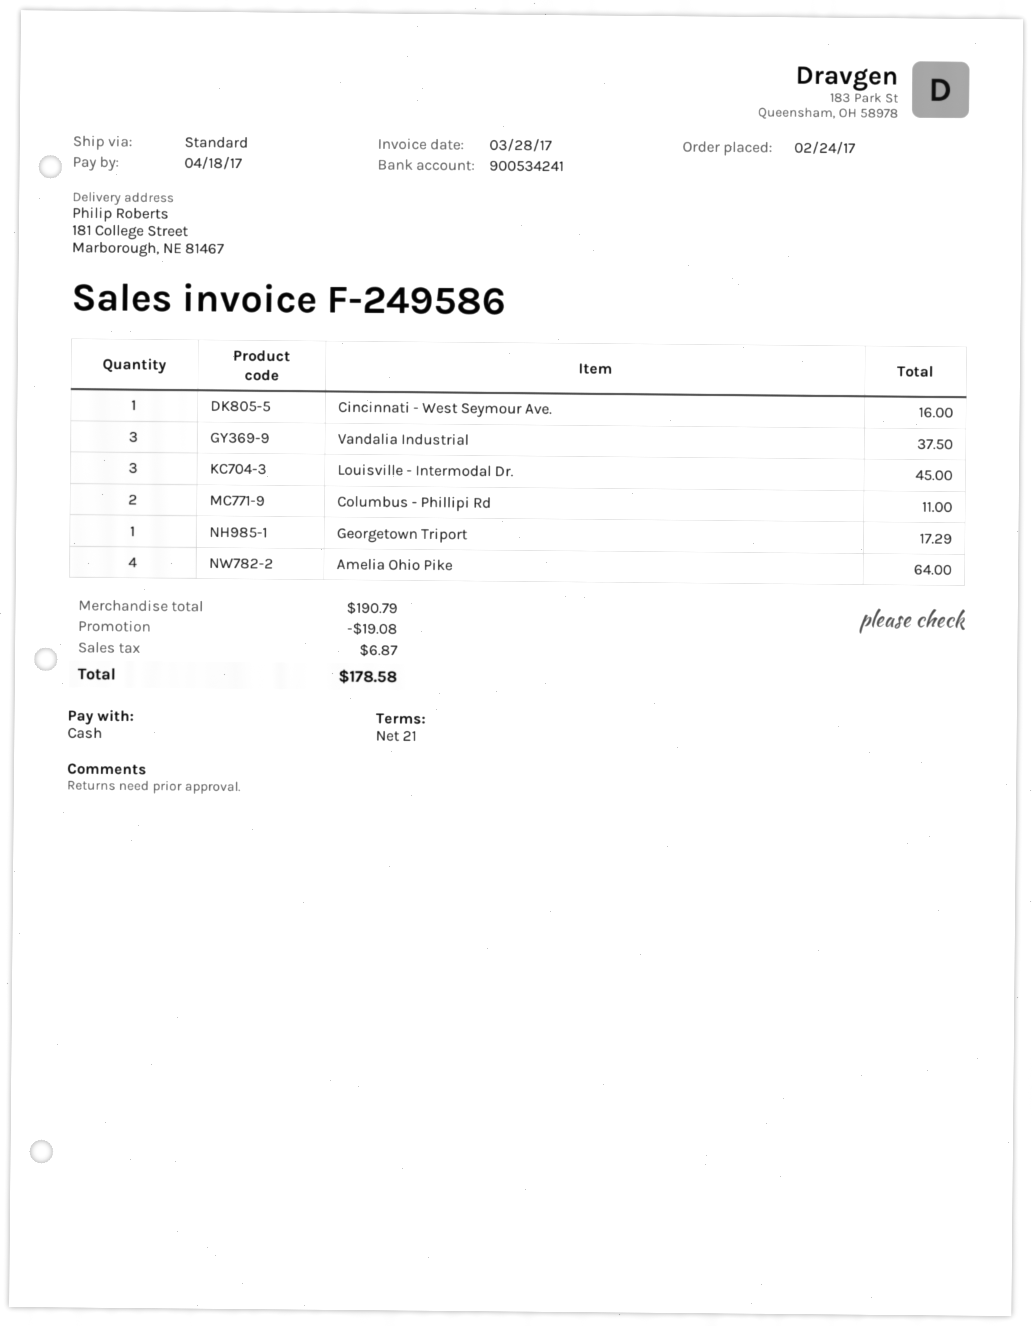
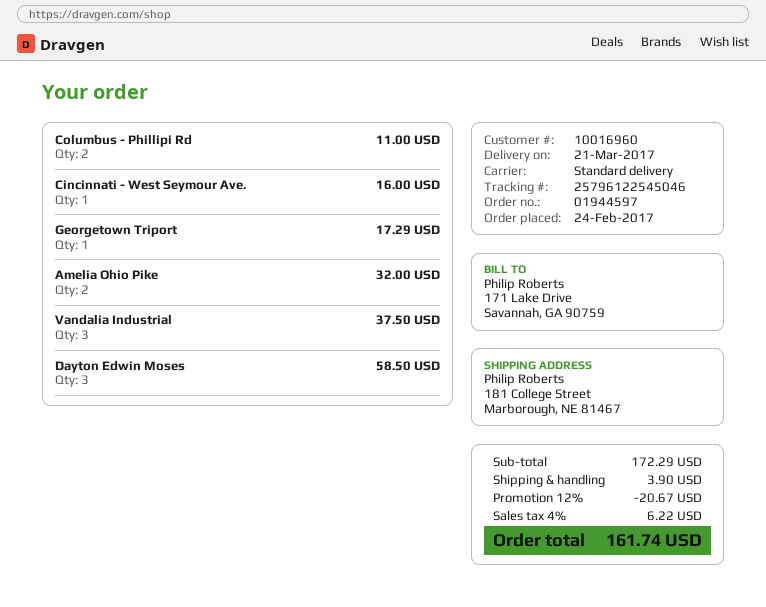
Louisville - Intermodal Dr.: 3 for 45.00 -> none
Amelia Ohio Pike: 4 for 64.00 -> 2 for 32.00
Dayton Edwin Moses: none -> 3 for 58.50
subtotal: 190.79 -> 172.29
discount: 19.08 -> 20.67
shipping: none -> 3.90
tax: 6.87 -> 6.22
total: 178.58 -> 161.74

